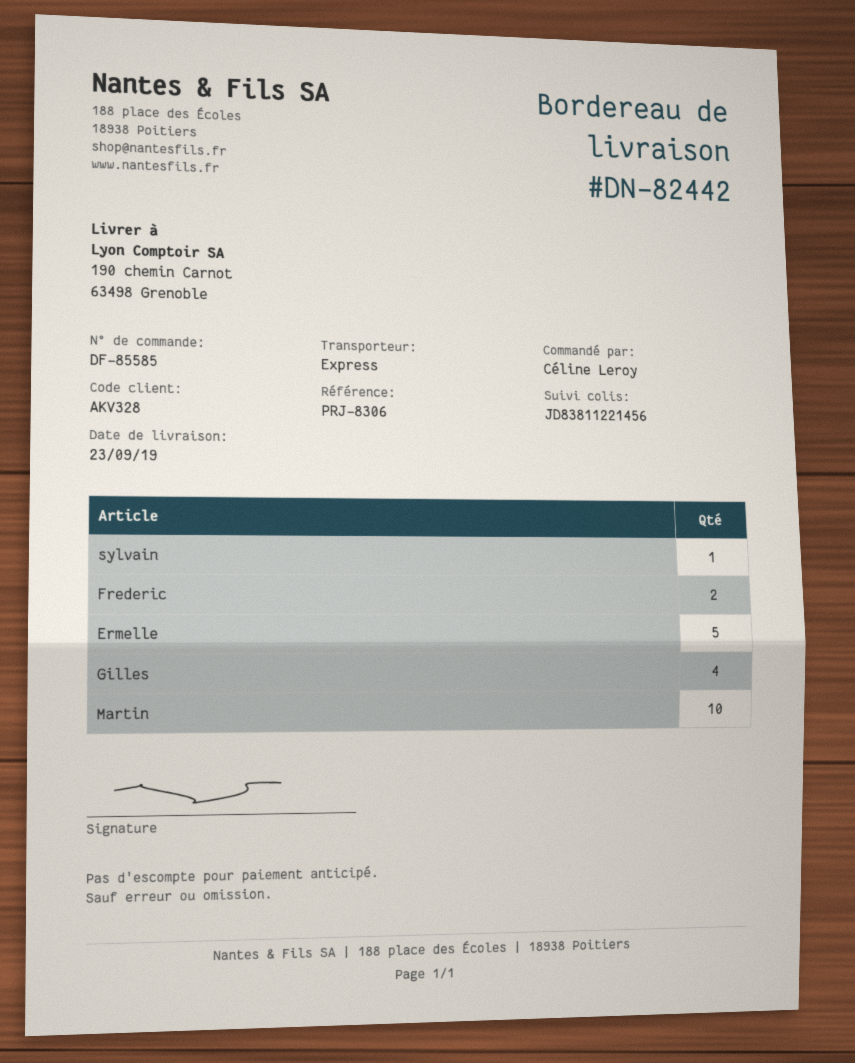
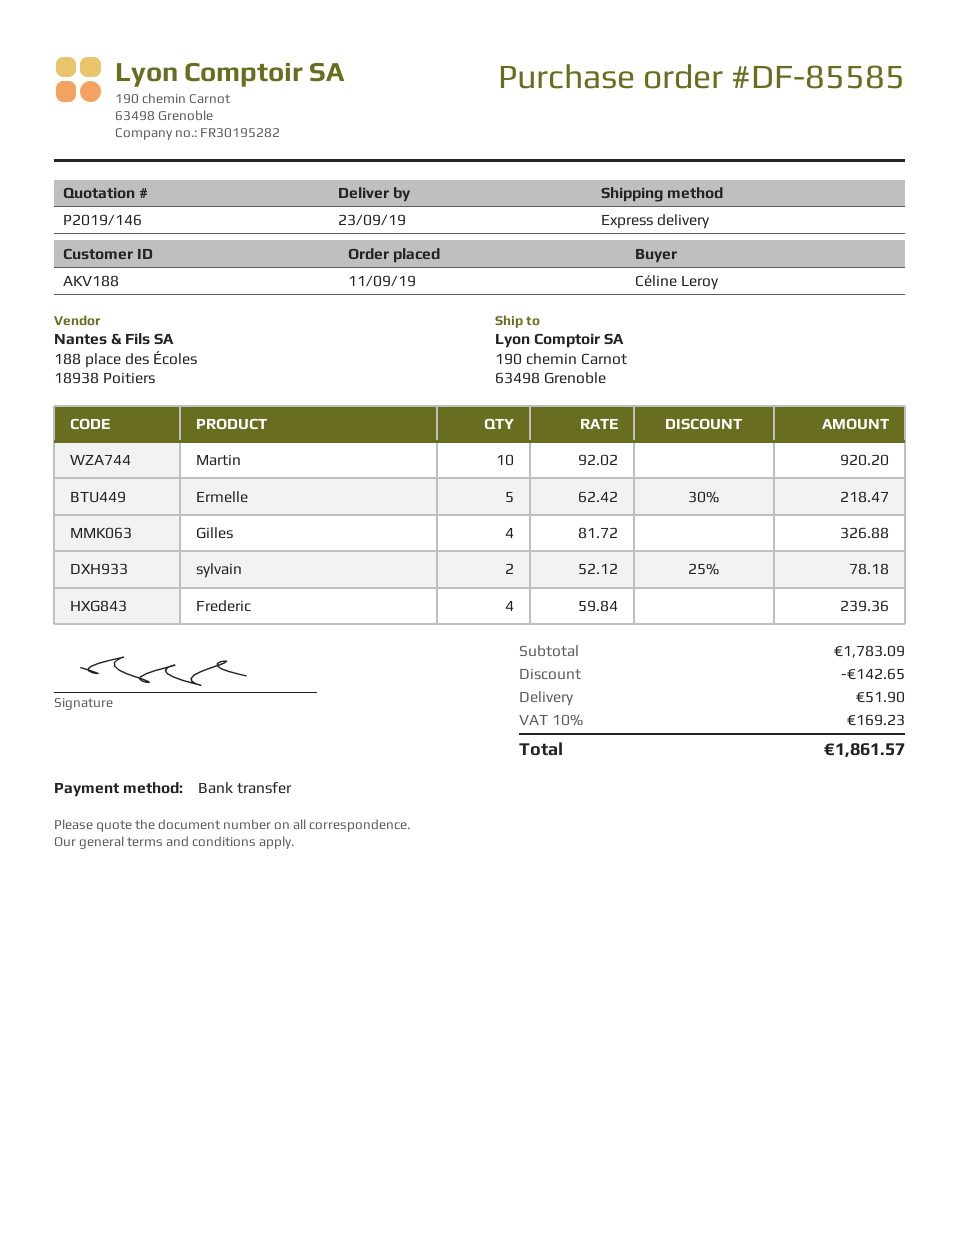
customer number: AKV328 -> AKV188
sylvain: 1 -> 2
Frederic: 2 -> 4

